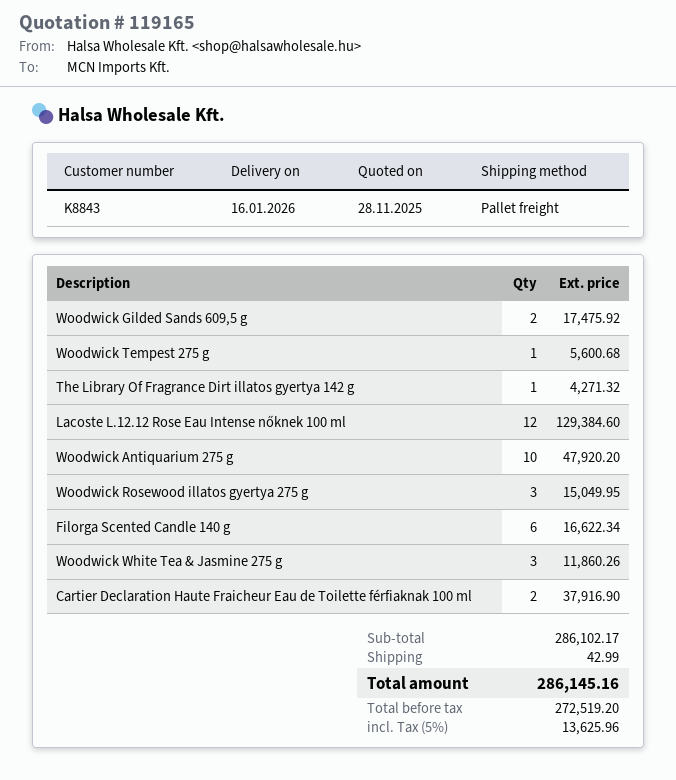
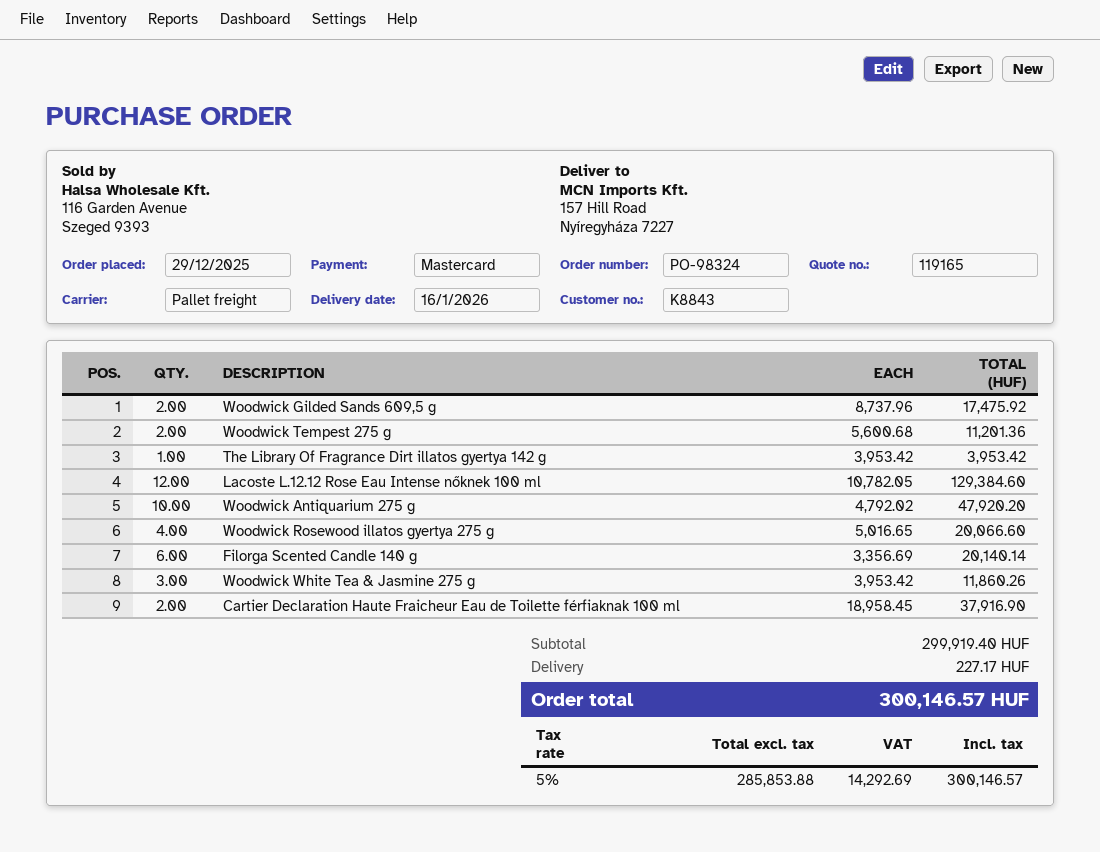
Woodwick Tempest 275 g: 1 for 5600.68 -> 2 for 11201.36
The Library Of Fragrance Dirt illatos gyertya 142 g: 1 for 4271.32 -> 1 for 3953.42
Woodwick Rosewood illatos gyertya 275 g: 3 for 15049.95 -> 4 for 20066.60
Filorga Scented Candle 140 g: 6 for 16622.34 -> 6 for 20140.14
subtotal: 286102.17 -> 299919.40
shipping: 42.99 -> 227.17
net: 272519.20 -> 285853.88
tax: 5% = 13625.96 -> 5% = 14292.69
total: 286145.16 -> 300146.57

